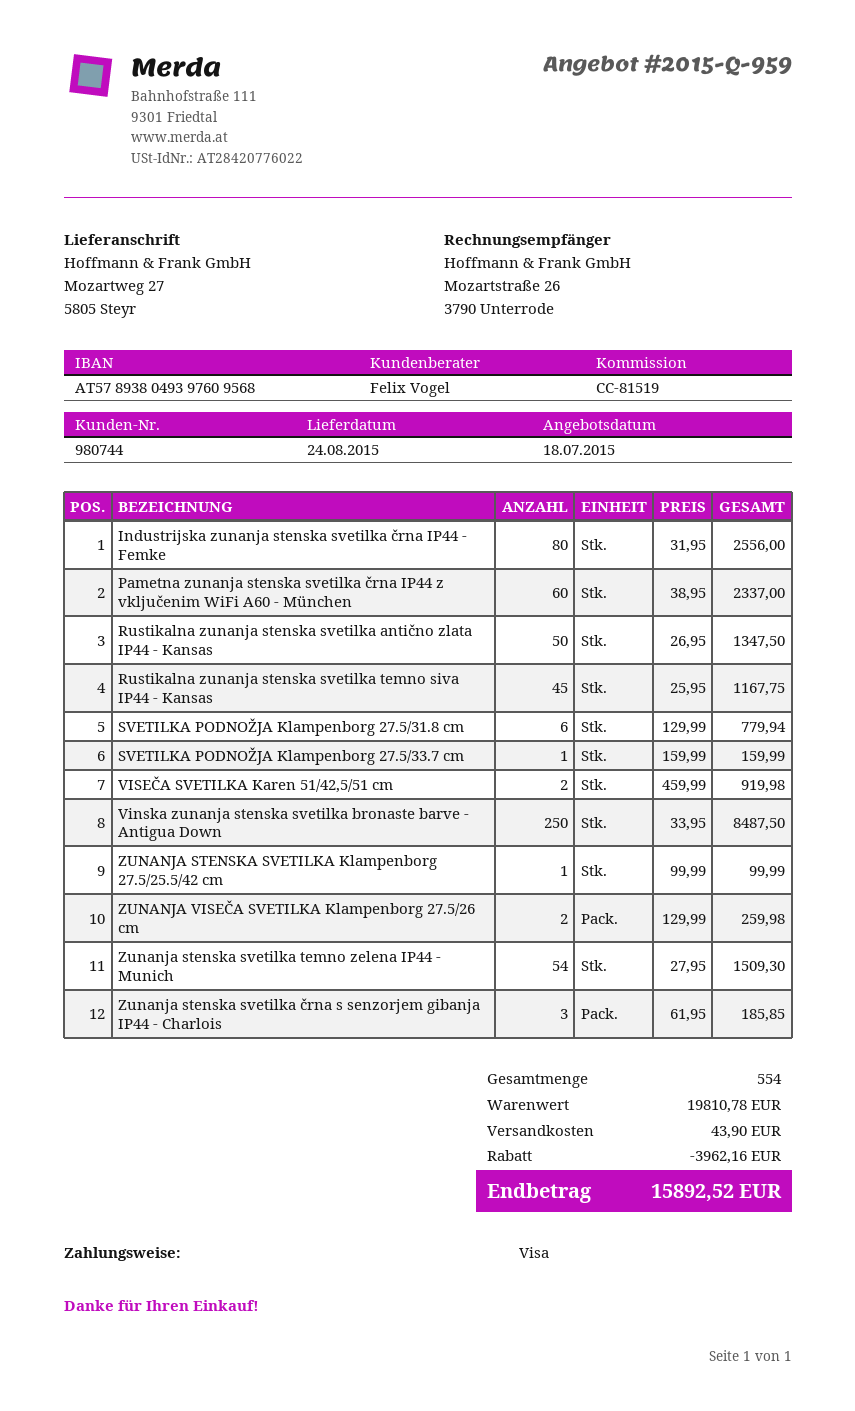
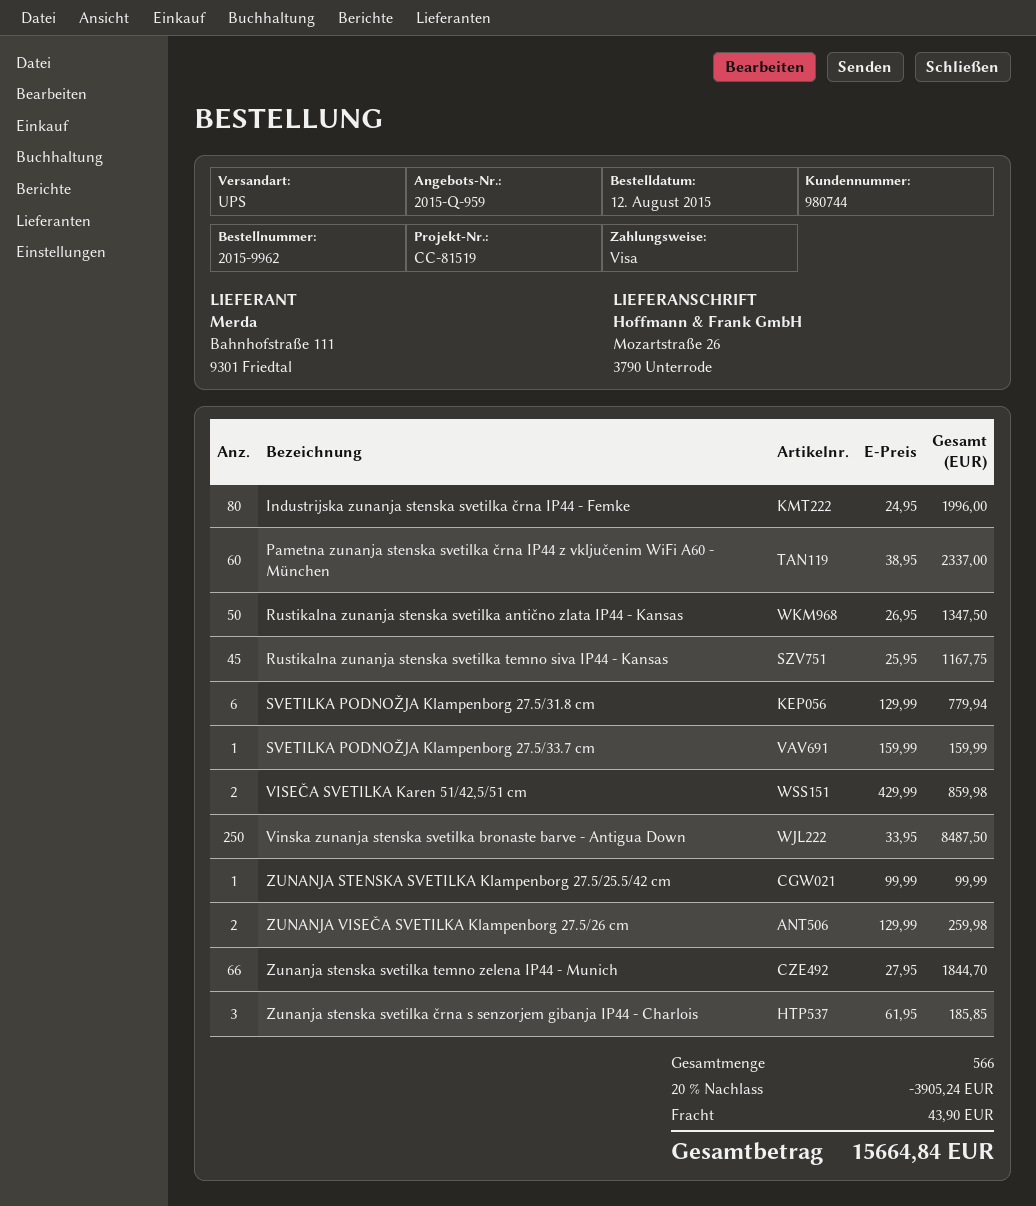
ship to: Mozartweg 27, 5805 Steyr -> Mozartstraße 26, 3790 Unterrode
Industrijska zunanja stenska svetilka črna IP44 - Femke: 80 x 31.95 = 2556.00 -> 80 x 24.95 = 1996.00
VISEČA SVETILKA Karen 51/42,5/51 cm: 2 x 459.99 = 919.98 -> 2 x 429.99 = 859.98
Zunanja stenska svetilka temno zelena IP44 - Munich: 54 x 27.95 = 1509.30 -> 66 x 27.95 = 1844.70
total quantity: 554 -> 566
discount: 3962.16 -> 3905.24
total: 15892.52 -> 15664.84

